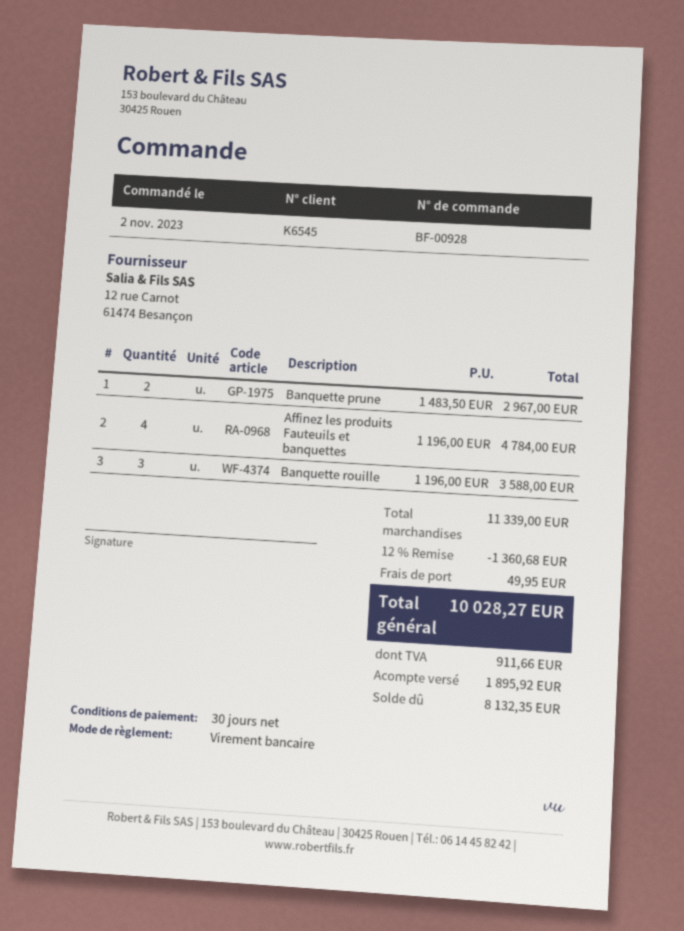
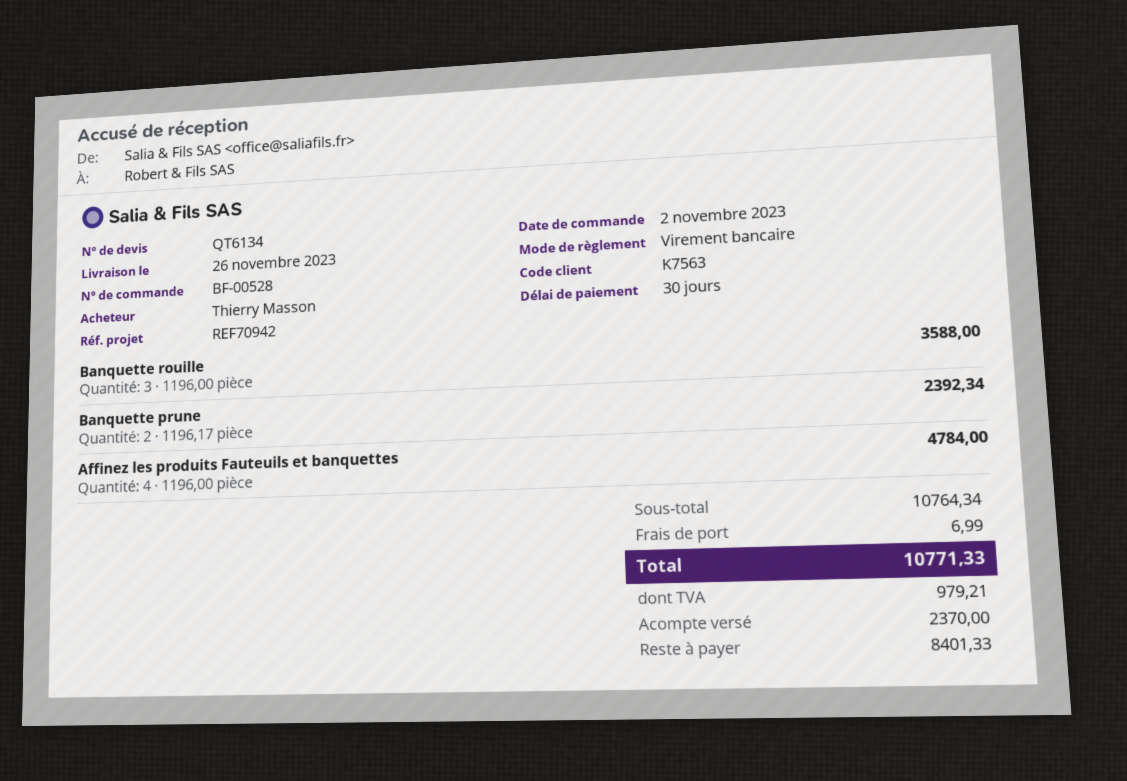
order number: BF-00928 -> BF-00528
customer number: K6545 -> K7563
Banquette prune: 2 x 1483.50 = 2967.00 -> 2 x 1196.17 = 2392.34
subtotal: 11339.00 -> 10764.34
discount: 12% = 1360.68 -> none
shipping: 49.95 -> 6.99
tax: 911.66 -> 979.21
total: 10028.27 -> 10771.33
deposit: 1895.92 -> 2370.00
balance: 8132.35 -> 8401.33

